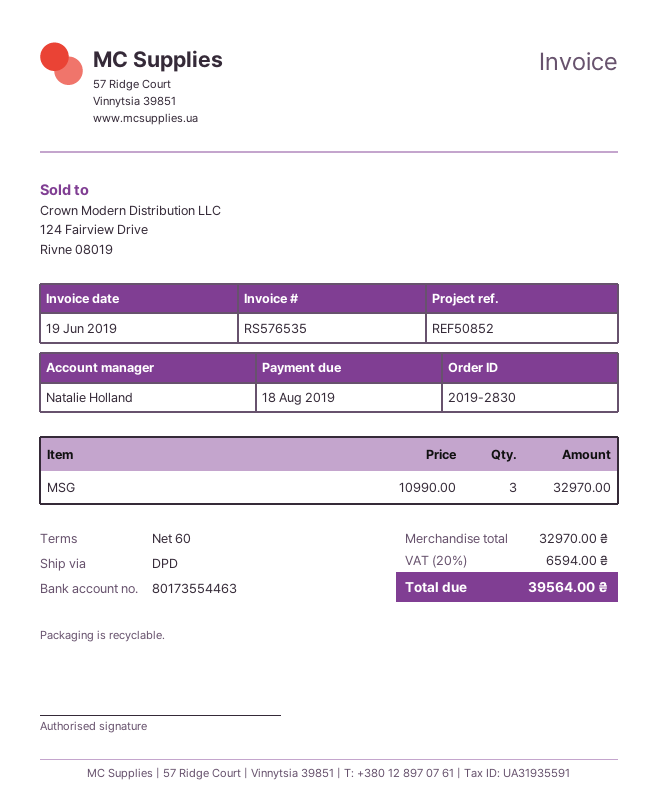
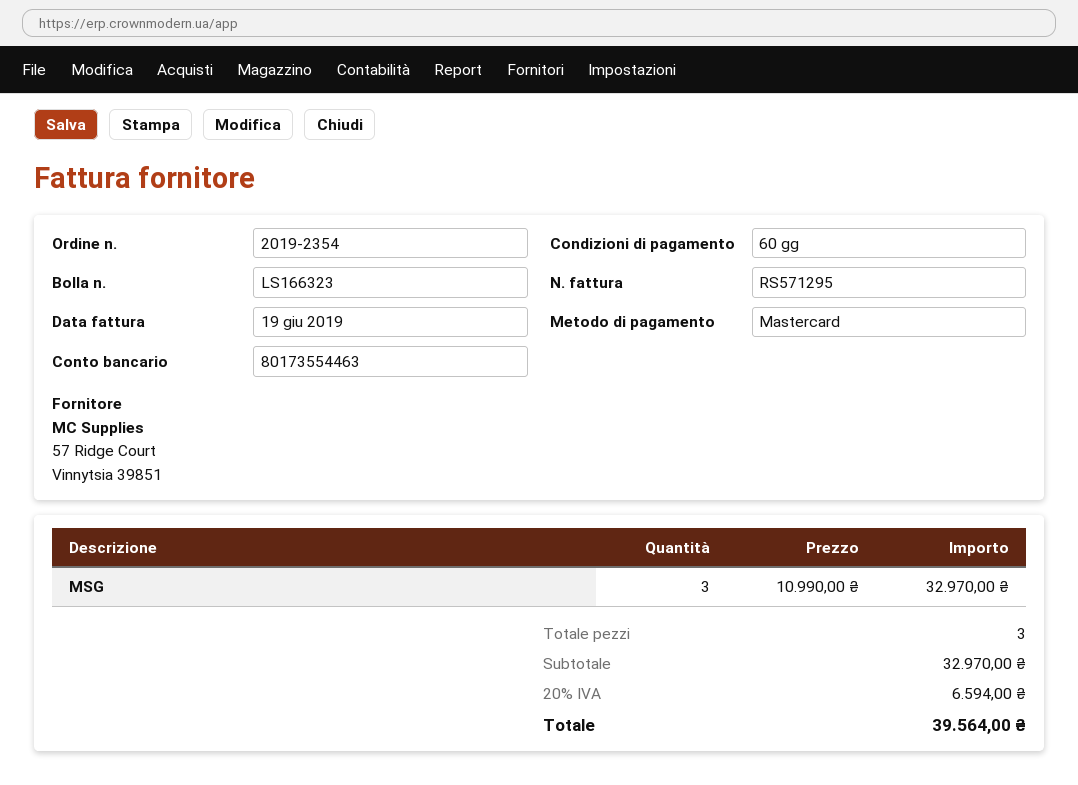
order number: 2019-2830 -> 2019-2354
invoice number: RS576535 -> RS571295

